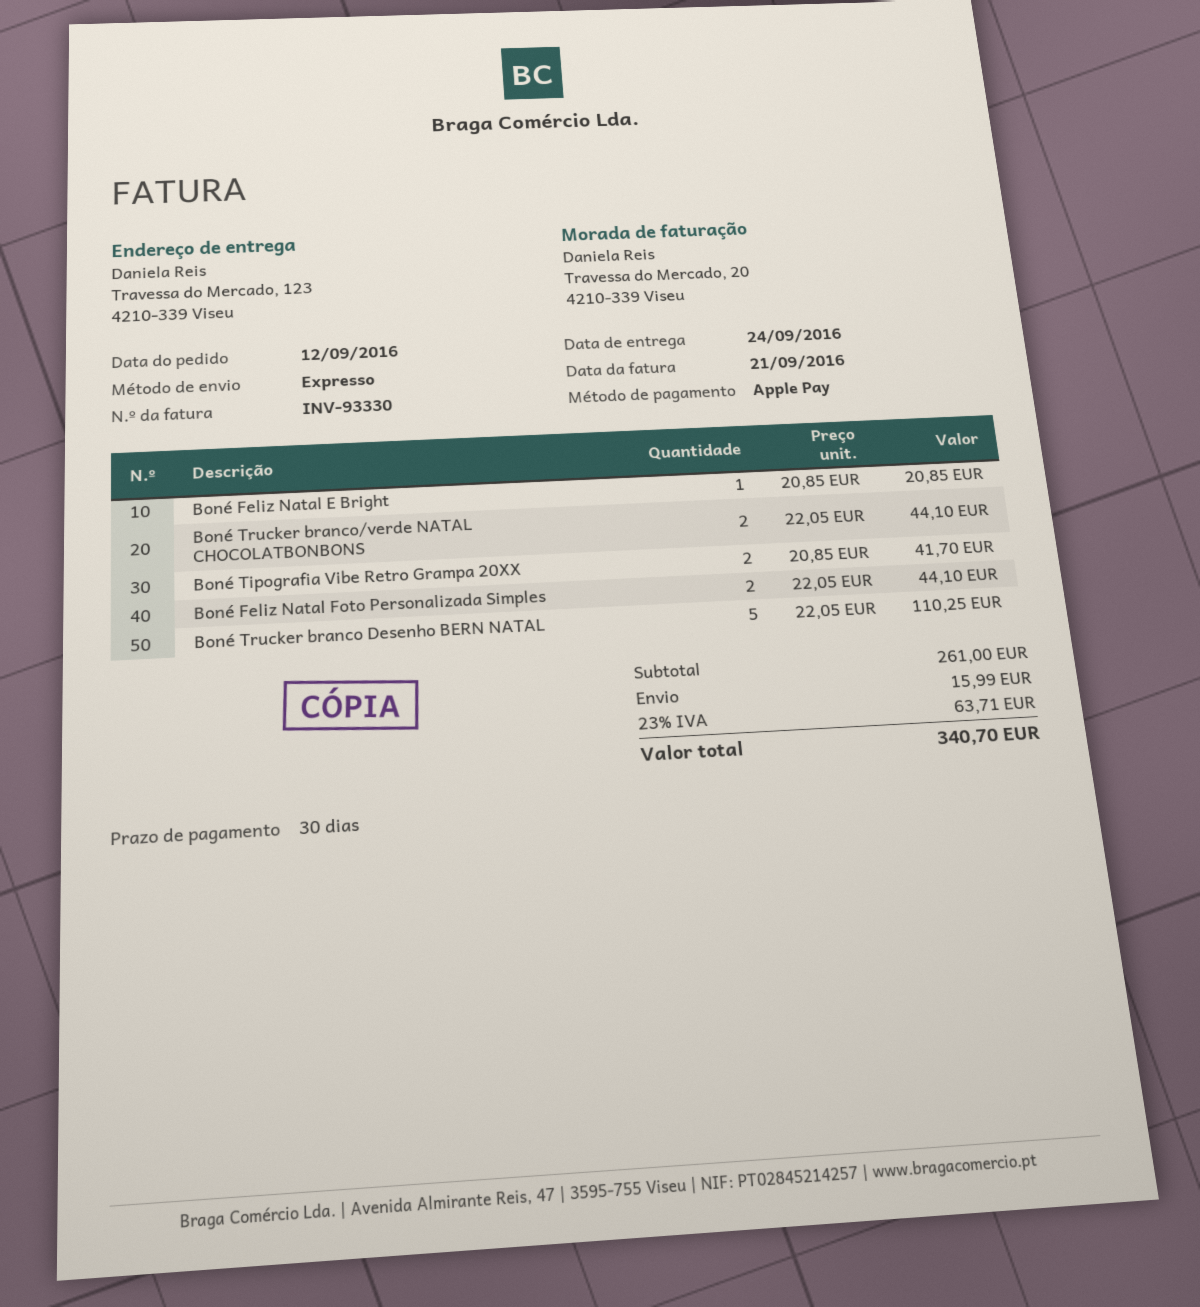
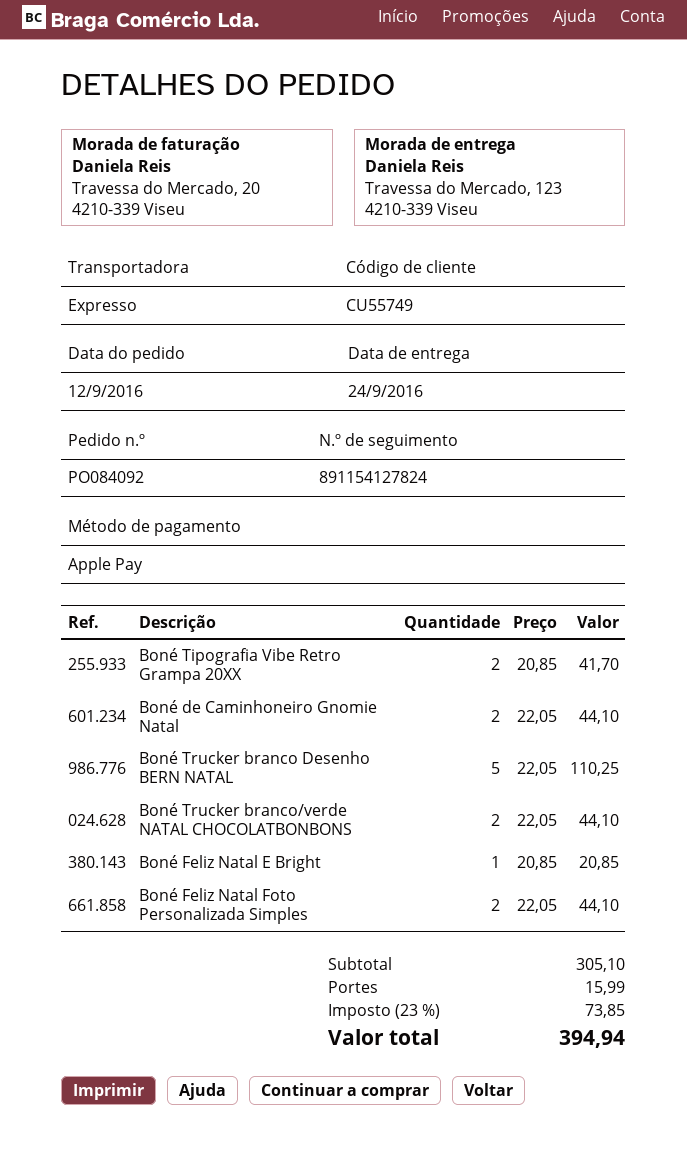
Boné de Caminhoneiro Gnomie Natal: none -> 2 x 22.05 = 44.10
subtotal: 261.00 -> 305.10
tax: 23% = 63.71 -> 23% = 73.85
total: 340.70 -> 394.94

